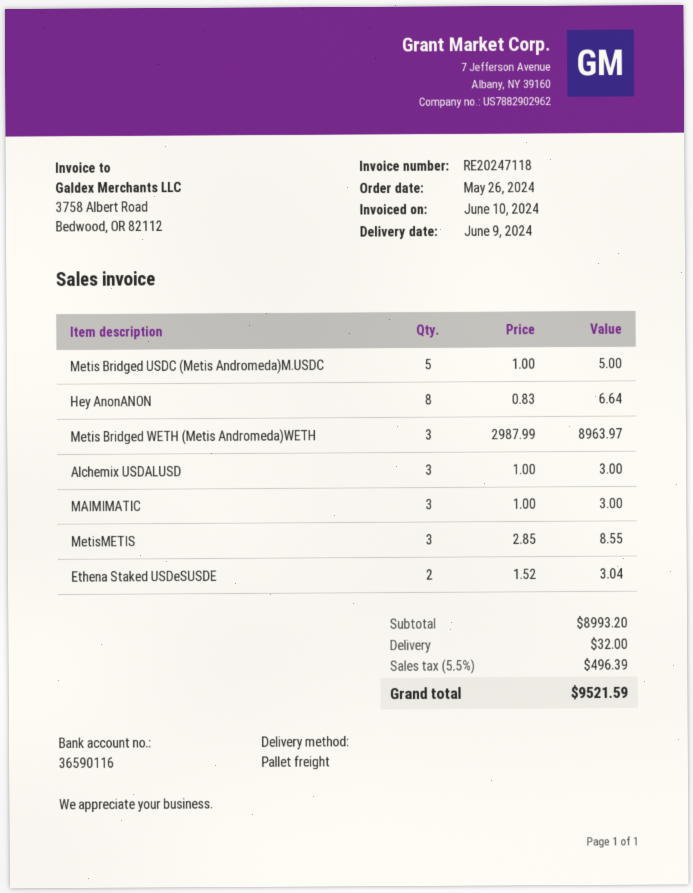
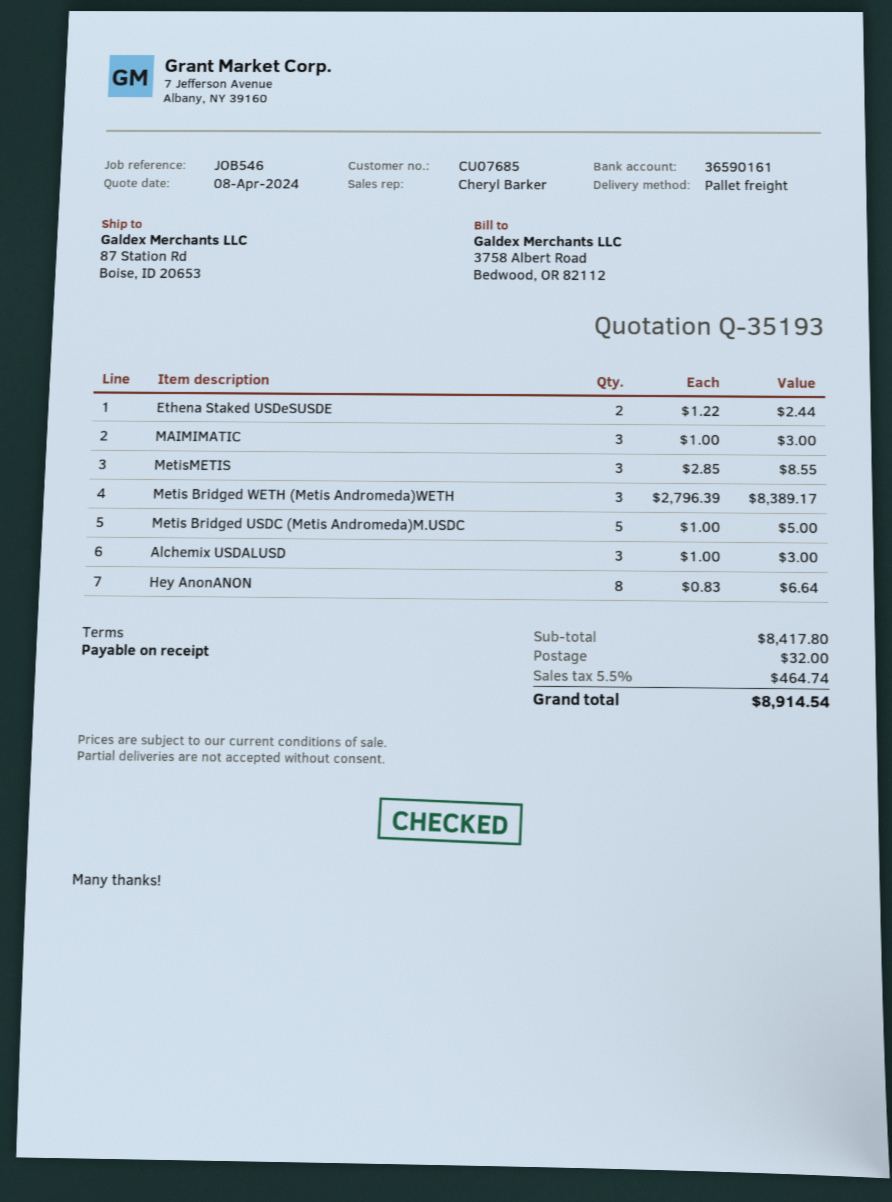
bank account: 36590116 -> 36590161
Metis Bridged WETH (Metis Andromeda)WETH: 3 x 2987.99 = 8963.97 -> 3 x 2796.39 = 8389.17
Ethena Staked USDeSUSDE: 2 x 1.52 = 3.04 -> 2 x 1.22 = 2.44
subtotal: 8993.20 -> 8417.80
tax: 5.5% = 496.39 -> 5.5% = 464.74
total: 9521.59 -> 8914.54

